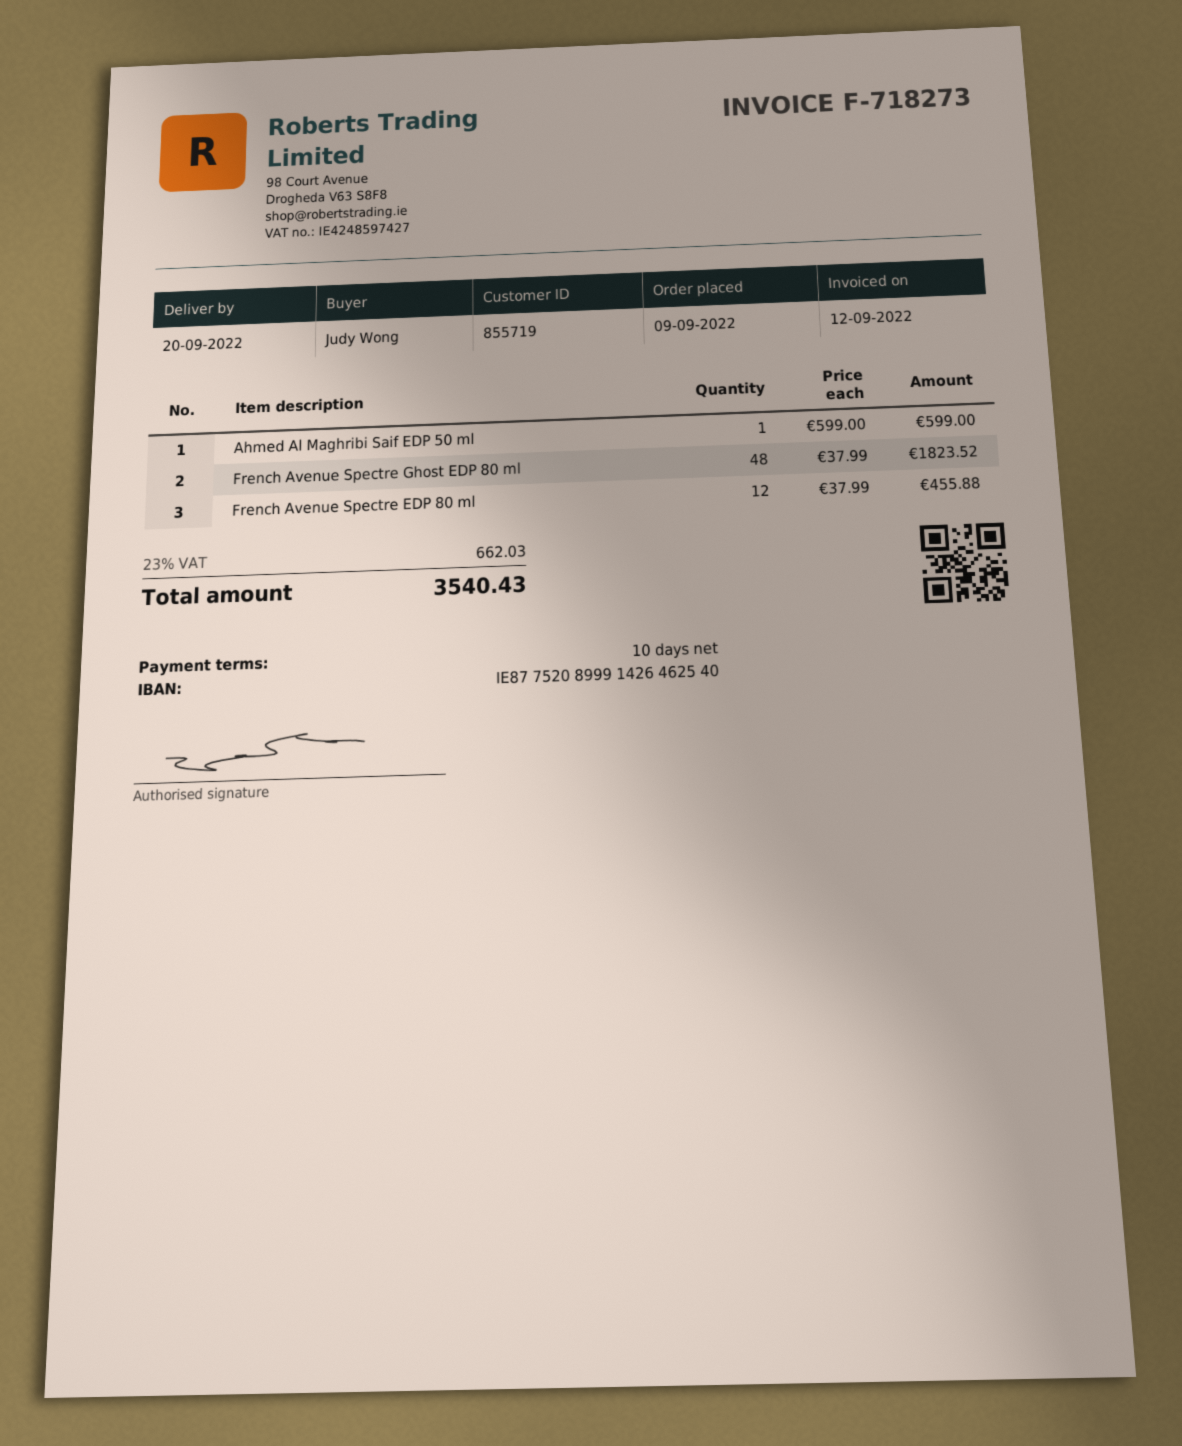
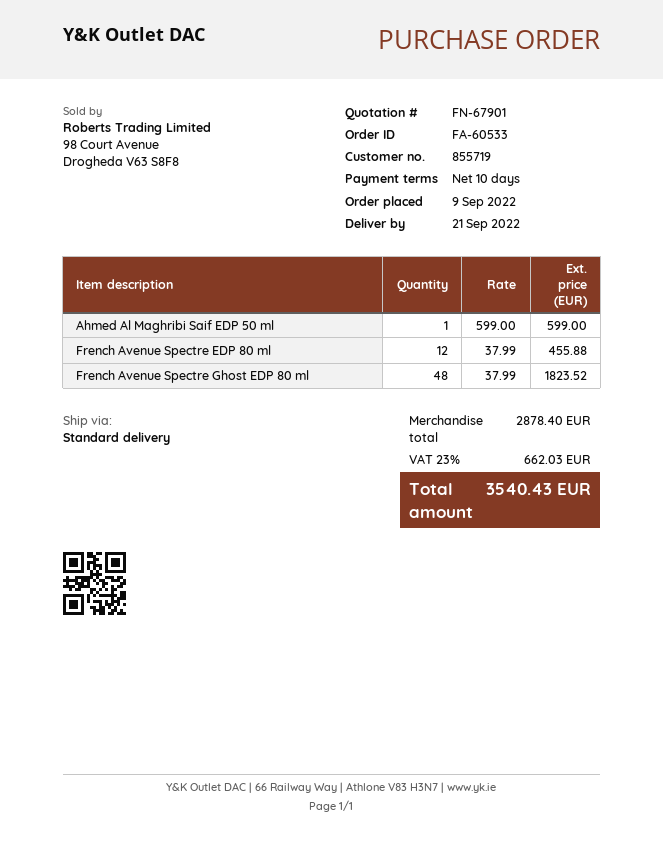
delivery date: 2022-09-20 -> 2022-09-21

